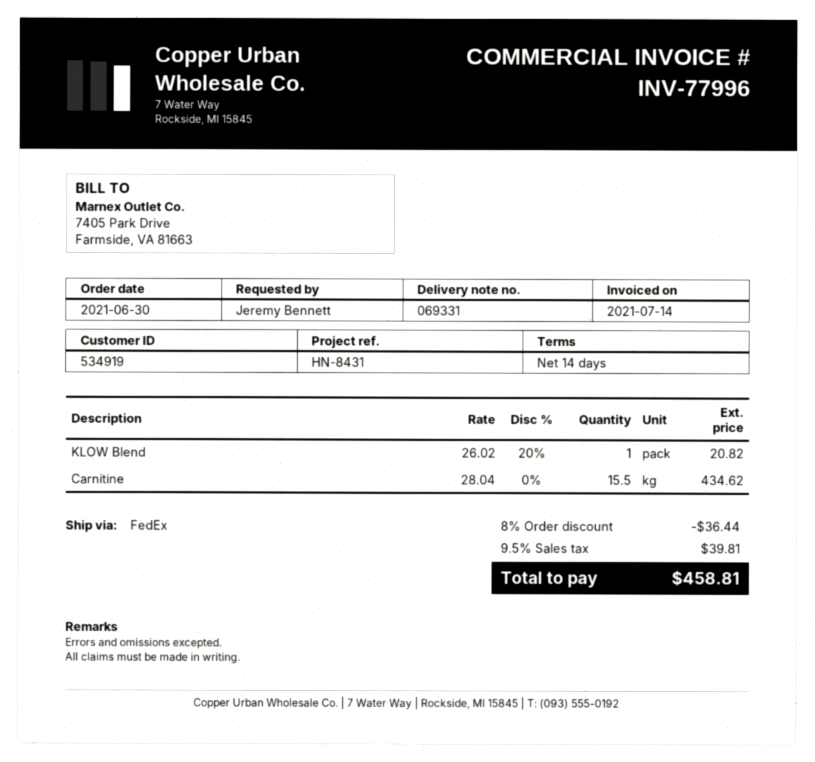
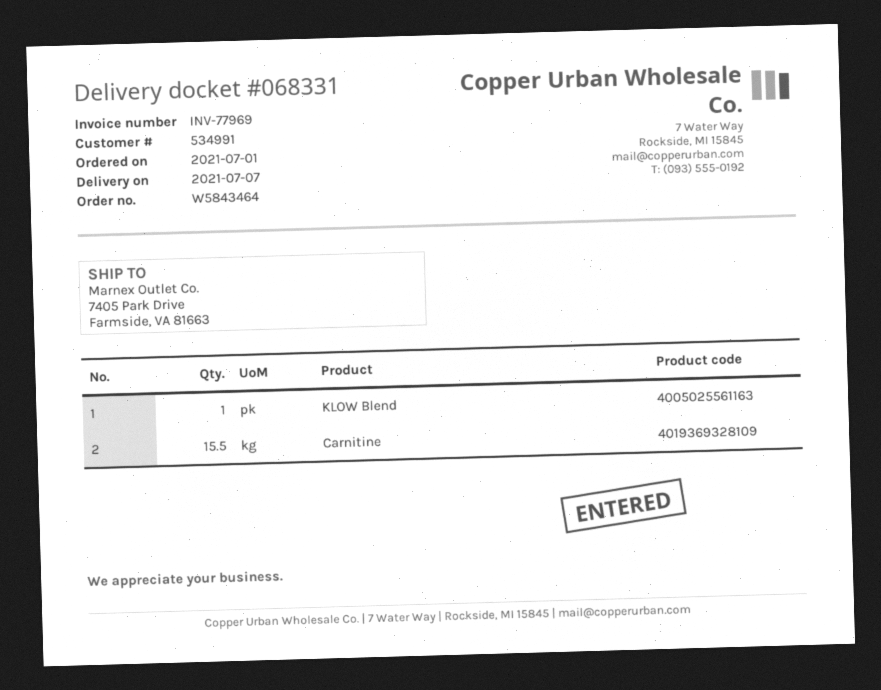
order date: 2021-06-30 -> 2021-07-01
delivery note number: 069331 -> 068331
invoice number: INV-77996 -> INV-77969
customer number: 534919 -> 534991

